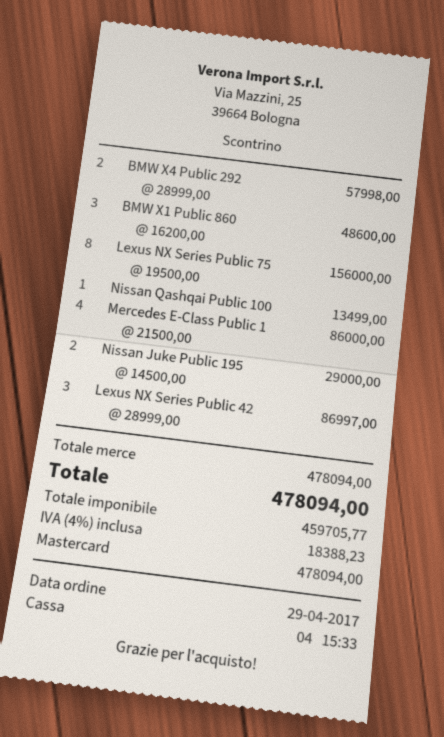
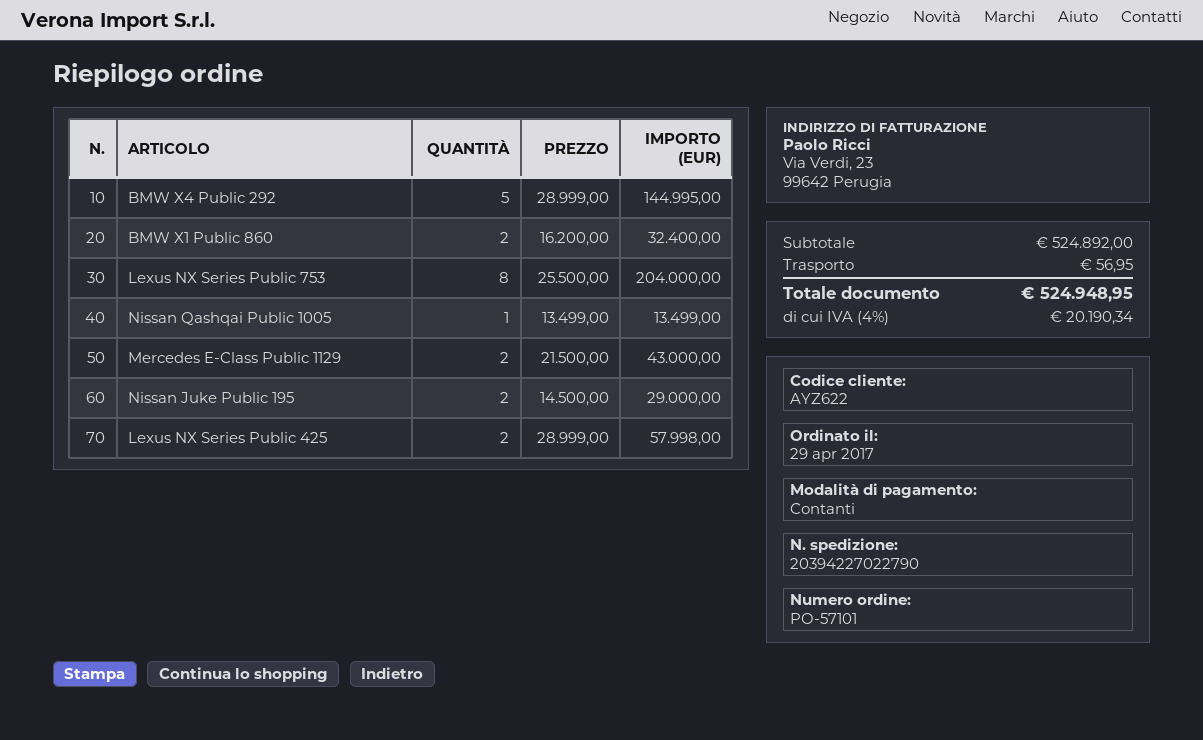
payment method: Mastercard -> cash
BMW X4 Public 292: 2 x 28999.00 = 57998.00 -> 5 x 28999.00 = 144995.00
BMW X1 Public 860: 3 x 16200.00 = 48600.00 -> 2 x 16200.00 = 32400.00
Lexus NX Series Public 75: 8 x 19500.00 = 156000.00 -> 8 x 25500.00 = 204000.00
Mercedes E-Class Public 1: 4 x 21500.00 = 86000.00 -> 2 x 21500.00 = 43000.00
Lexus NX Series Public 42: 3 x 28999.00 = 86997.00 -> 2 x 28999.00 = 57998.00
subtotal: 478094.00 -> 524892.00
shipping: none -> 56.95
tax: 4% = 18388.23 -> 4% = 20190.34
total: 478094.00 -> 524948.95

